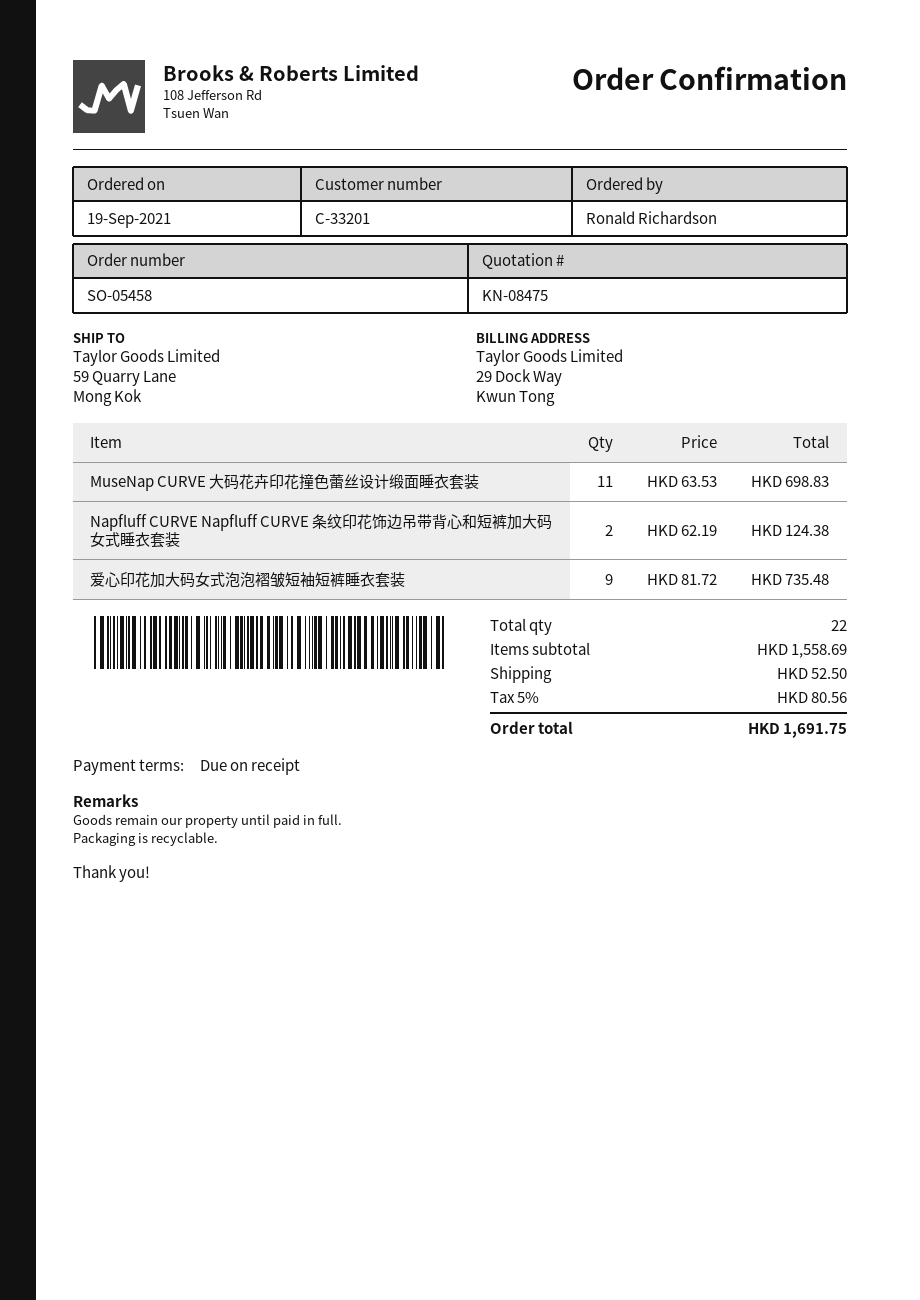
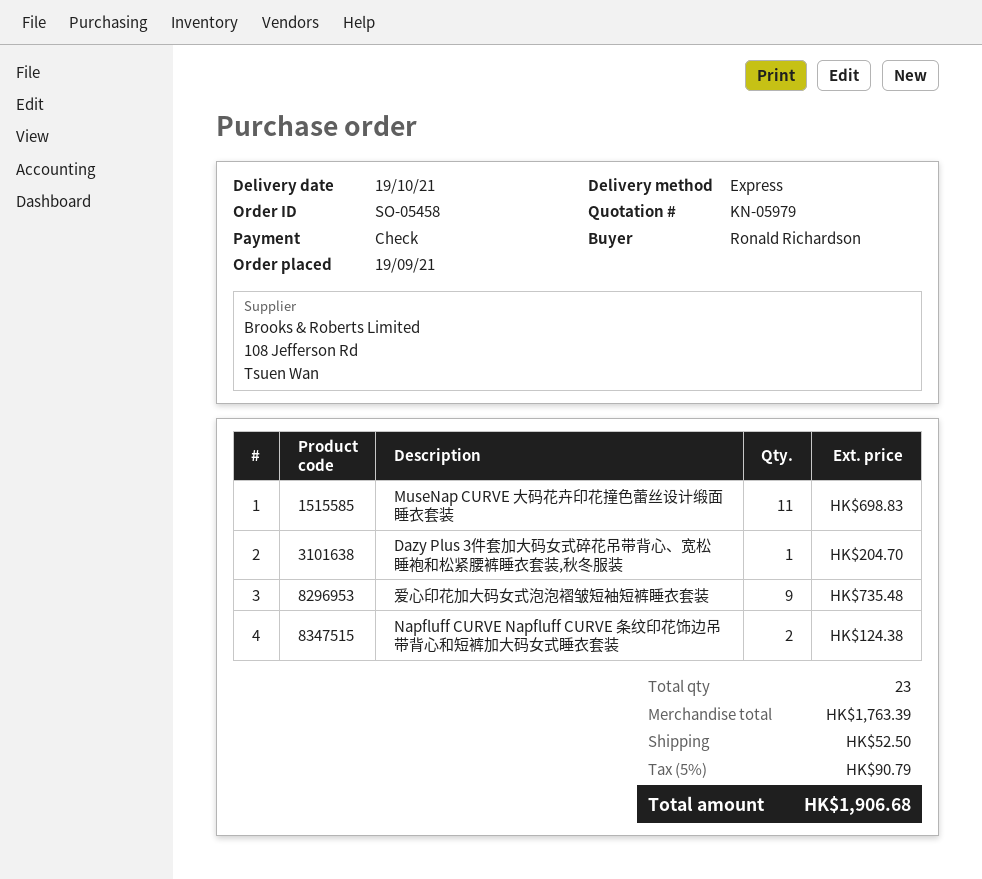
quote number: KN-08475 -> KN-05979
Dazy Plus 3件套加大码女式碎花吊带背心、宽松睡袍和松紧腰裤睡衣套装,秋冬服装: none -> 1 for 204.70
total quantity: 22 -> 23
subtotal: 1558.69 -> 1763.39
tax: 5% = 80.56 -> 5% = 90.79
total: 1691.75 -> 1906.68

